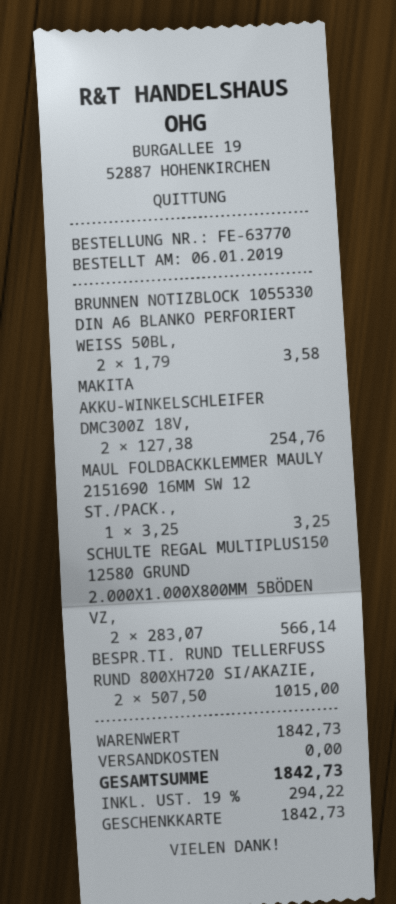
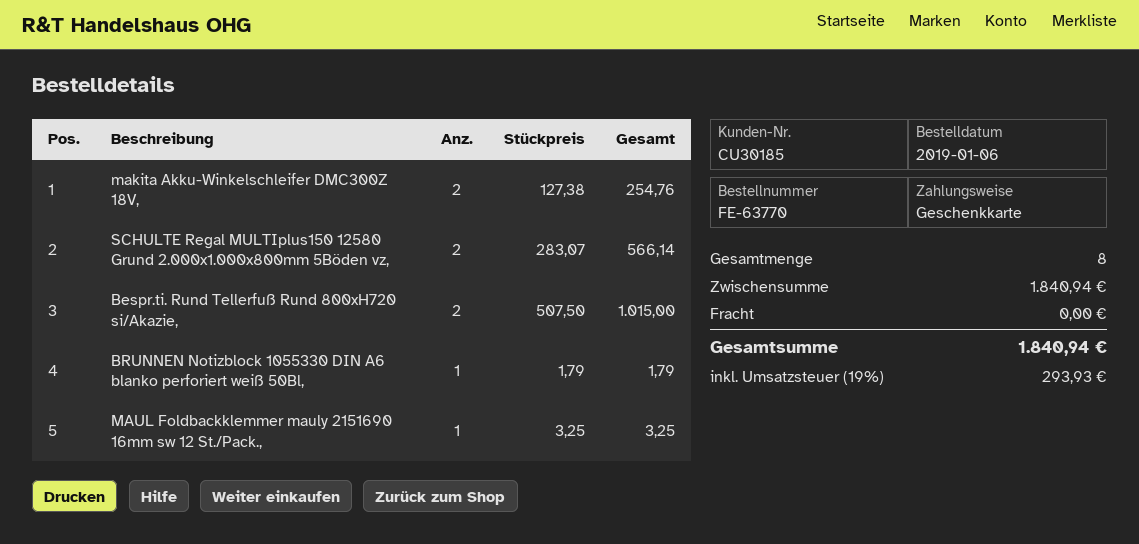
BRUNNEN NOTIZBLOCK 1055330 DIN A6 BLANKO PERFORIERT WEISS 50BL,: 2 x 1.79 = 3.58 -> 1 x 1.79 = 1.79
subtotal: 1842.73 -> 1840.94
tax: 19% = 294.22 -> 19% = 293.93
total: 1842.73 -> 1840.94

